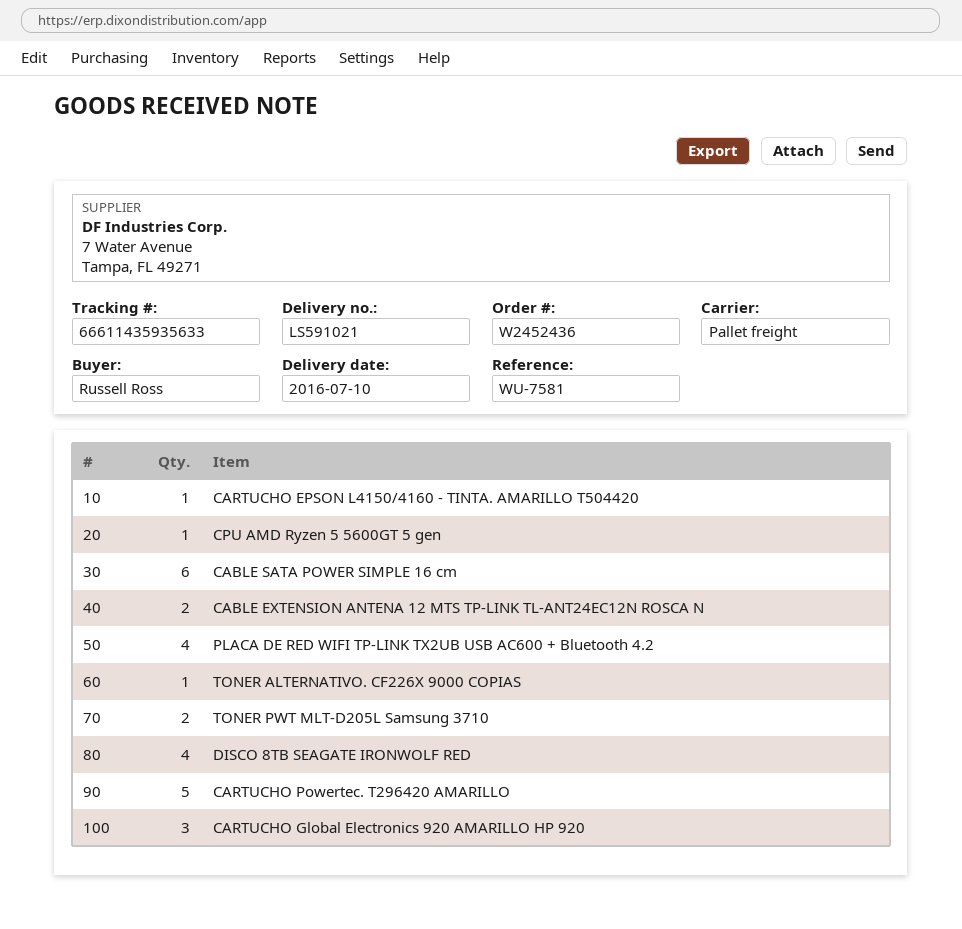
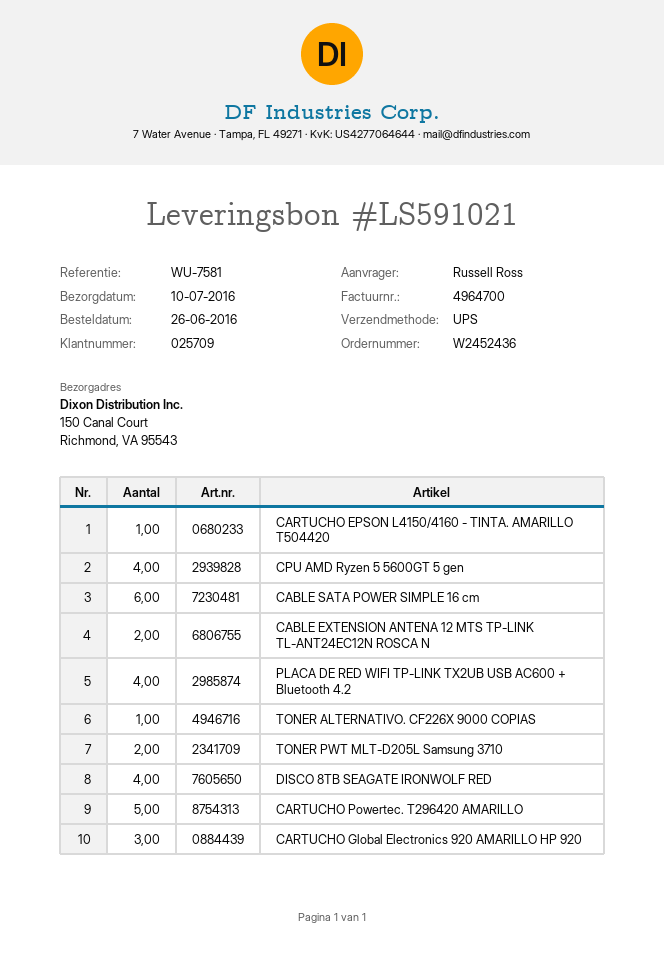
shipping method: pallet freight -> UPS
CPU AMD Ryzen 5 5600GT 5 gen: 1 -> 4

